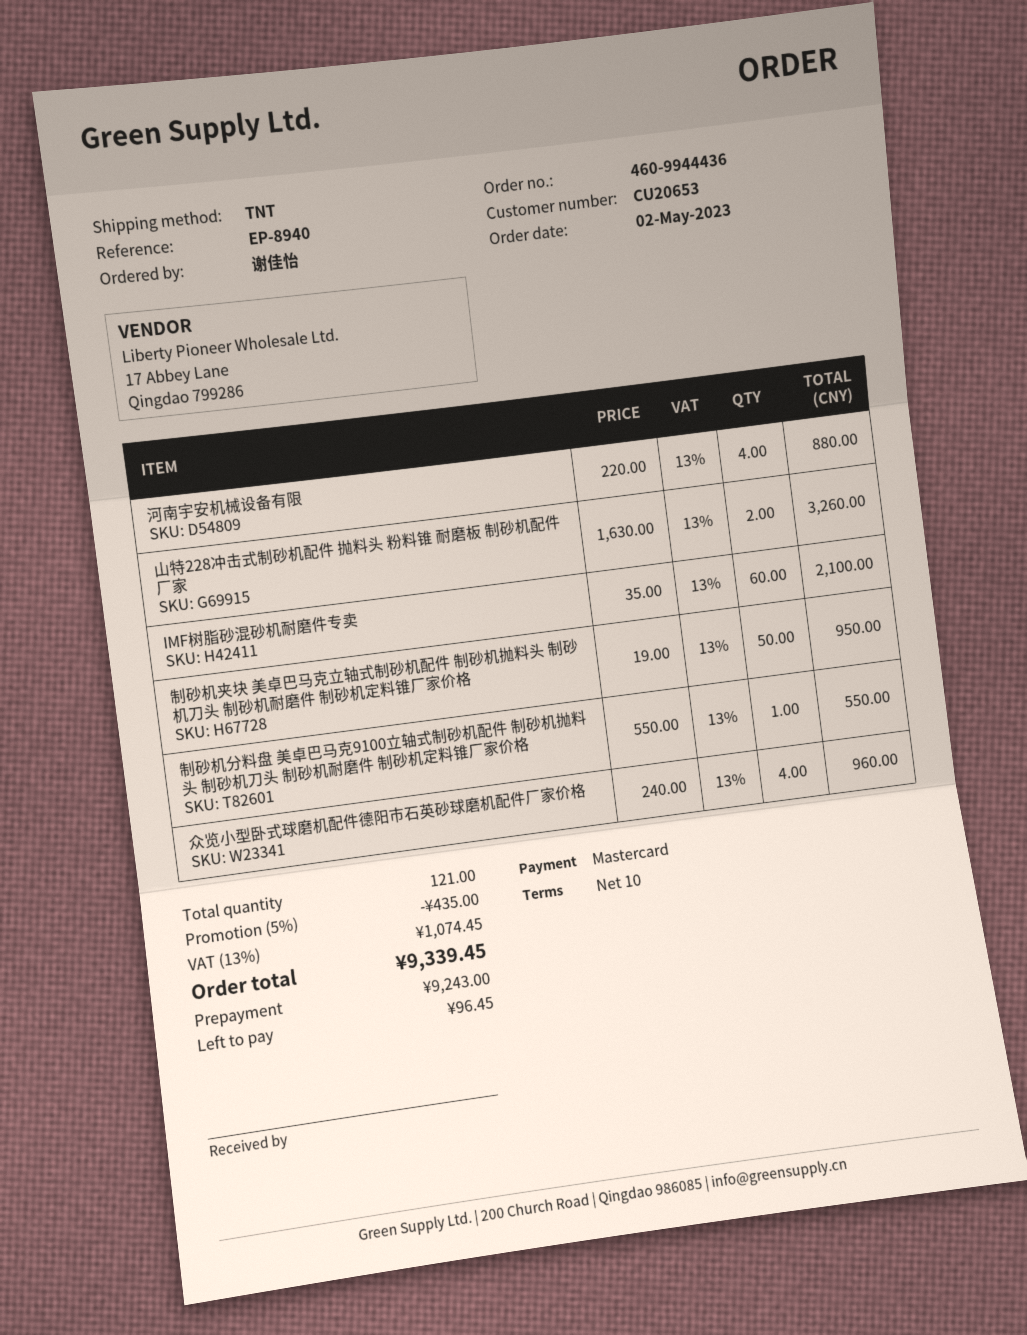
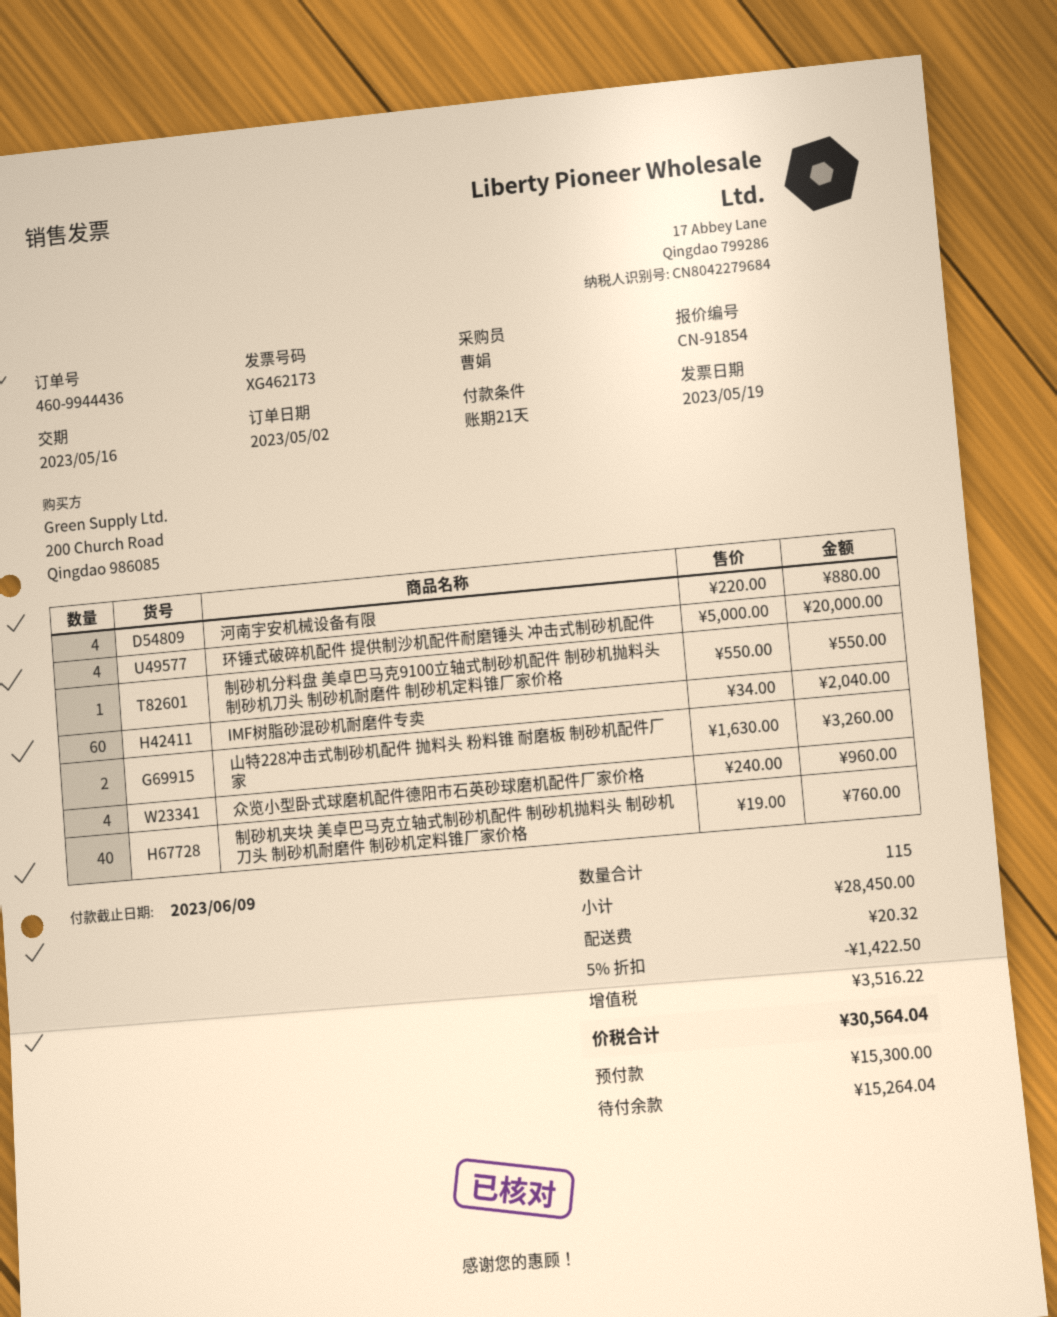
payment terms: 10 days -> 21 days
ordered by: 谢佳怡 -> 曹娟
IMF树脂砂混砂机耐磨件专卖: 60 x 35.00 = 2100.00 -> 60 x 34.00 = 2040.00
制砂机夹块 美卓巴马克立轴式制砂机配件 制砂机抛料头 制砂机刀头 制砂机耐磨件 制砂机定料锥厂家价格: 50 x 19.00 = 950.00 -> 40 x 19.00 = 760.00
环锤式破碎机配件 提供制沙机配件耐磨锤头 冲击式制砂机配件: none -> 4 x 5000.00 = 20000.00
total quantity: 121 -> 115
discount: 5% = 435.00 -> 5% = 1422.50
shipping: none -> 20.32
tax: 1074.45 -> 3516.22
total: 9339.45 -> 30564.04
deposit: 9243.00 -> 15300.00
balance: 96.45 -> 15264.04

